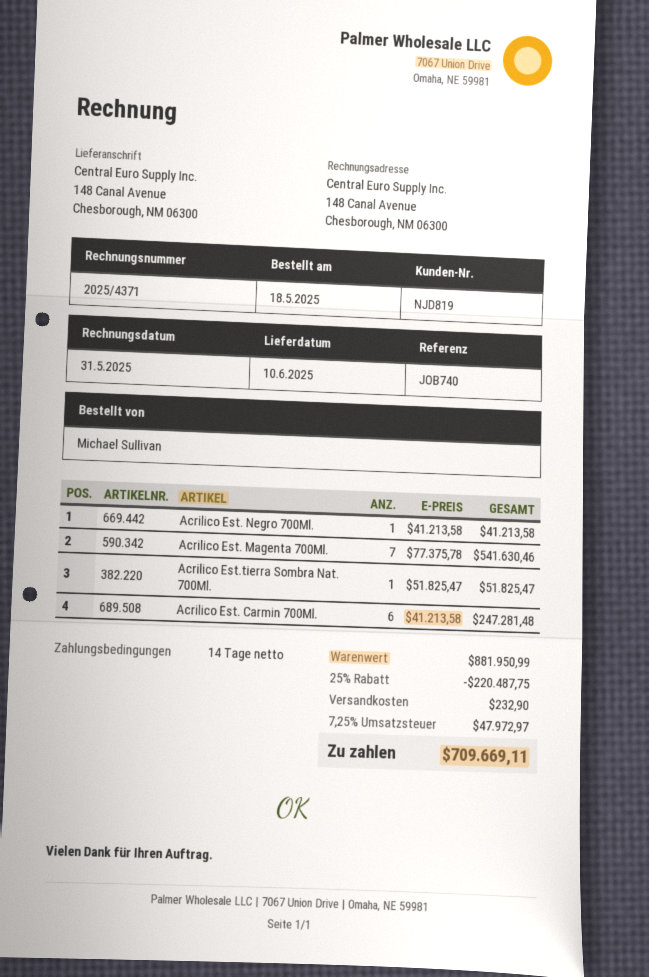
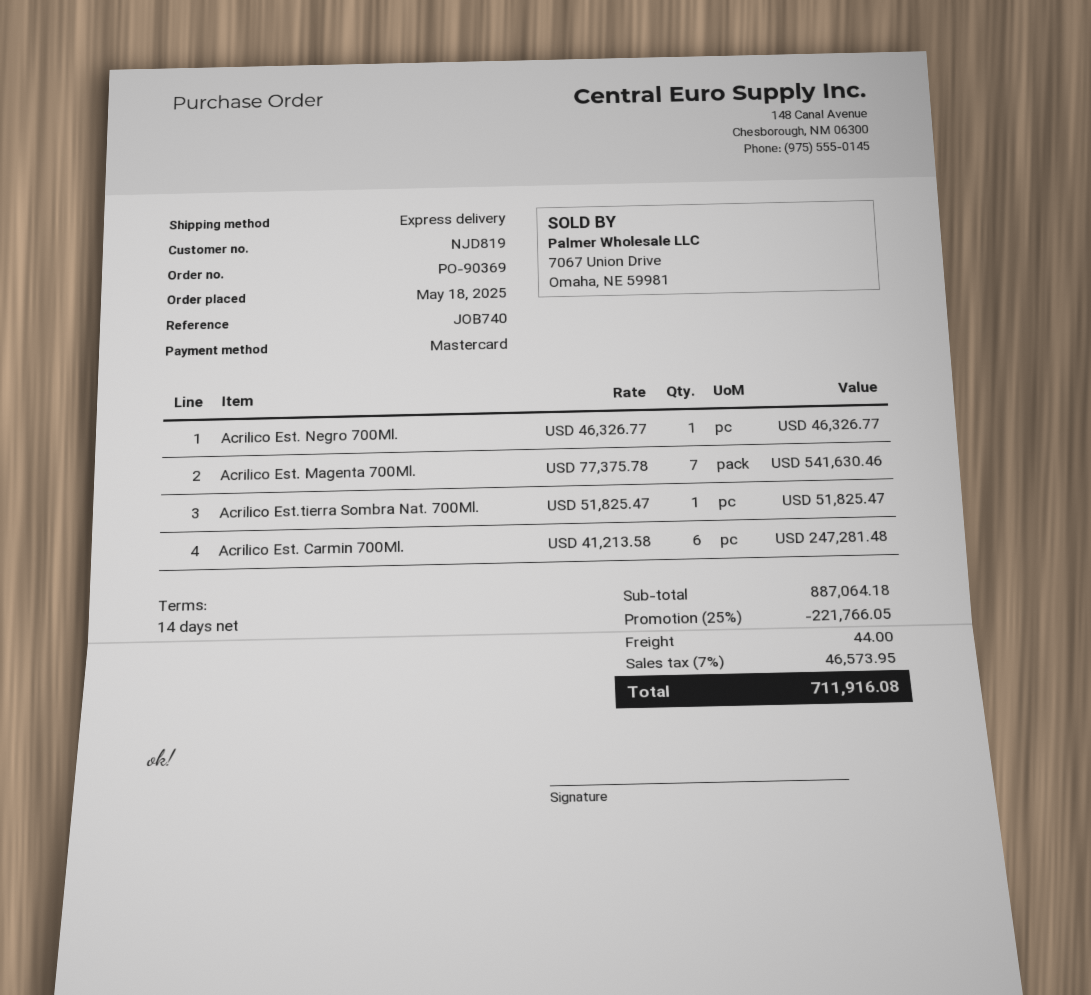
Acrilico Est. Negro 700Ml.: 1 x 41213.58 = 41213.58 -> 1 x 46326.77 = 46326.77
subtotal: 881950.99 -> 887064.18
discount: 25% = 220487.75 -> 25% = 221766.05
shipping: 232.90 -> 44.00
tax: 7.25% = 47972.97 -> 7% = 46573.95
total: 709669.11 -> 711916.08

